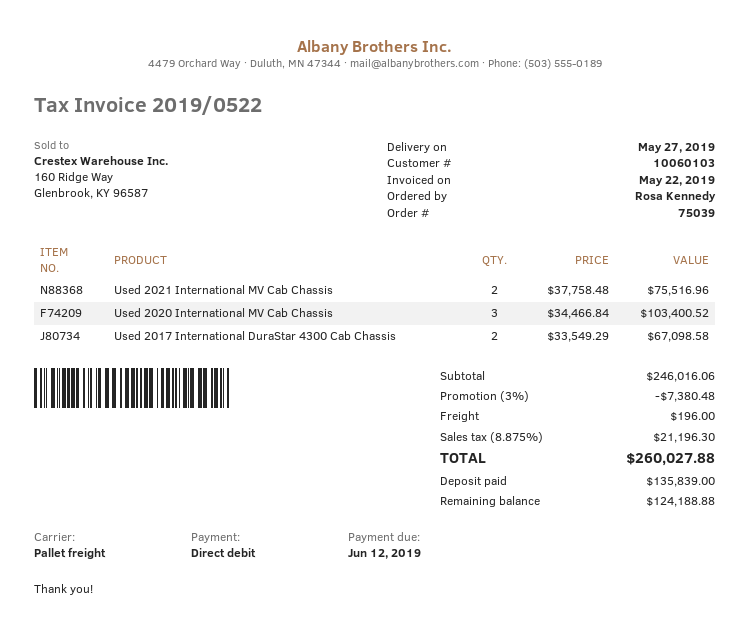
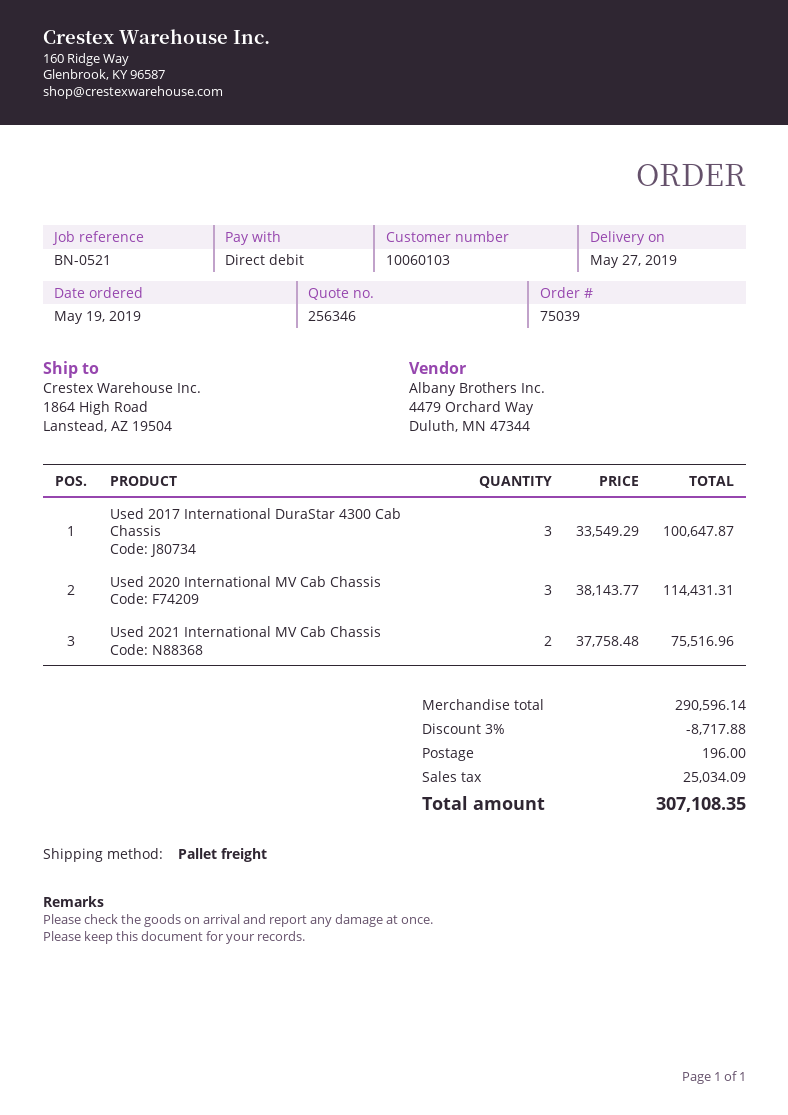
Used 2020 International MV Cab Chassis: 3 x 34466.84 = 103400.52 -> 3 x 38143.77 = 114431.31
Used 2017 International DuraStar 4300 Cab Chassis: 2 x 33549.29 = 67098.58 -> 3 x 33549.29 = 100647.87
subtotal: 246016.06 -> 290596.14
discount: 3% = 7380.48 -> 3% = 8717.88
tax: 21196.30 -> 25034.09
total: 260027.88 -> 307108.35

